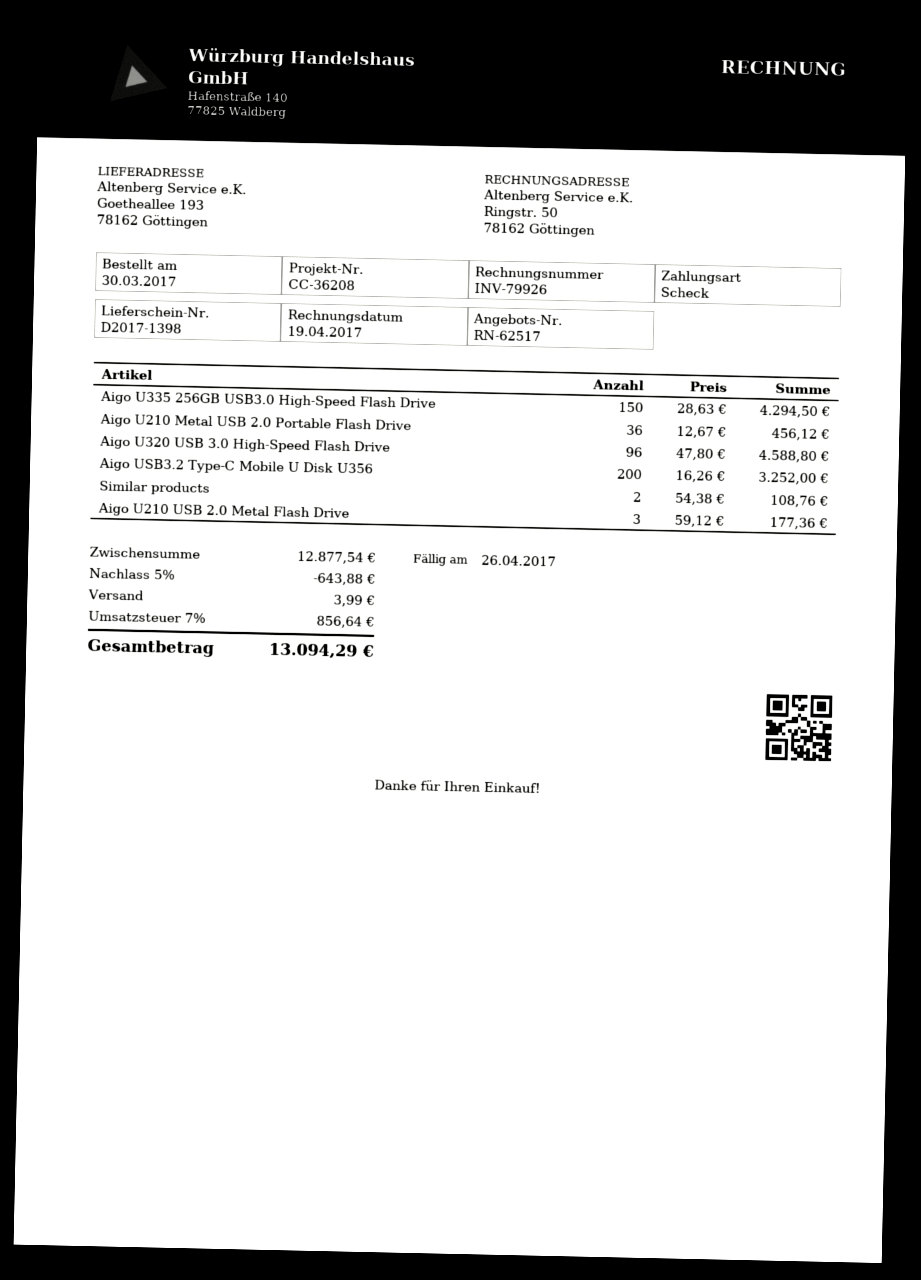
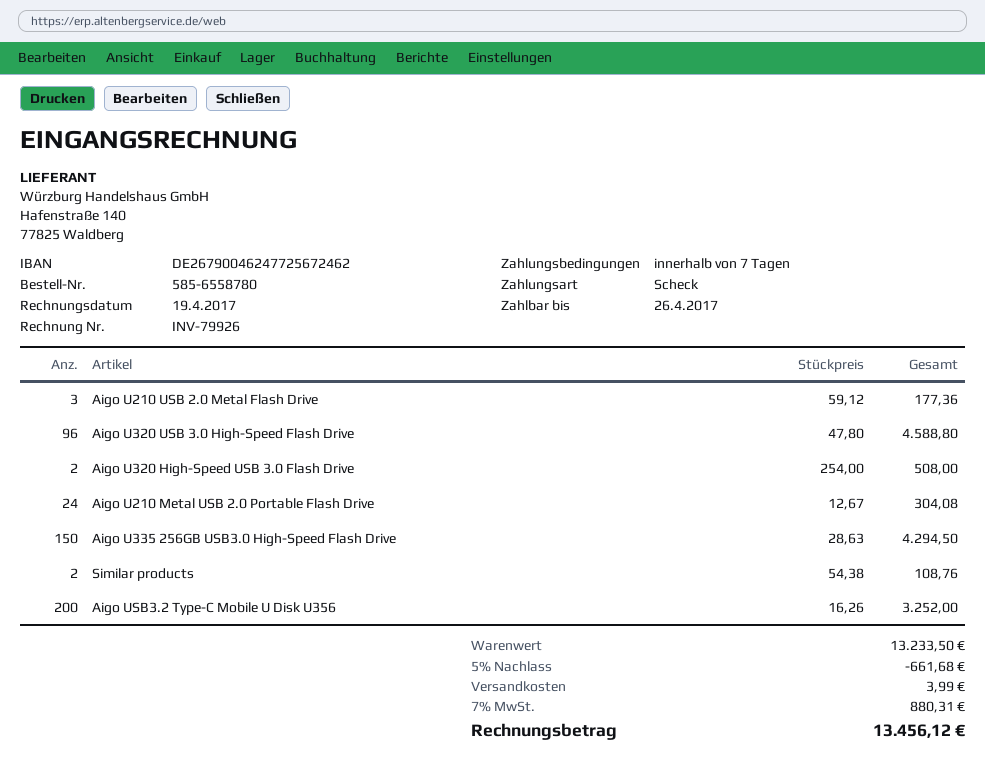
Aigo U210 Metal USB 2.0 Portable Flash Drive: 36 x 12.67 = 456.12 -> 24 x 12.67 = 304.08
Aigo U320 High-Speed USB 3.0 Flash Drive: none -> 2 x 254.00 = 508.00
subtotal: 12877.54 -> 13233.50
discount: 5% = 643.88 -> 5% = 661.68
tax: 7% = 856.64 -> 7% = 880.31
total: 13094.29 -> 13456.12

